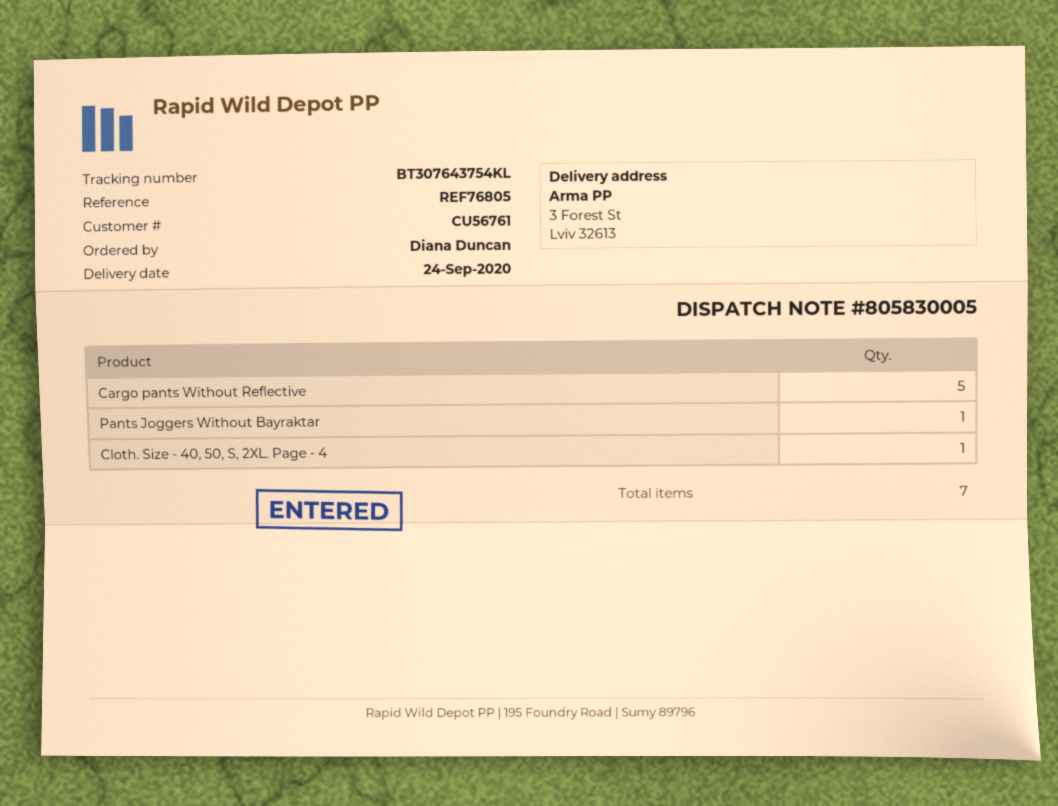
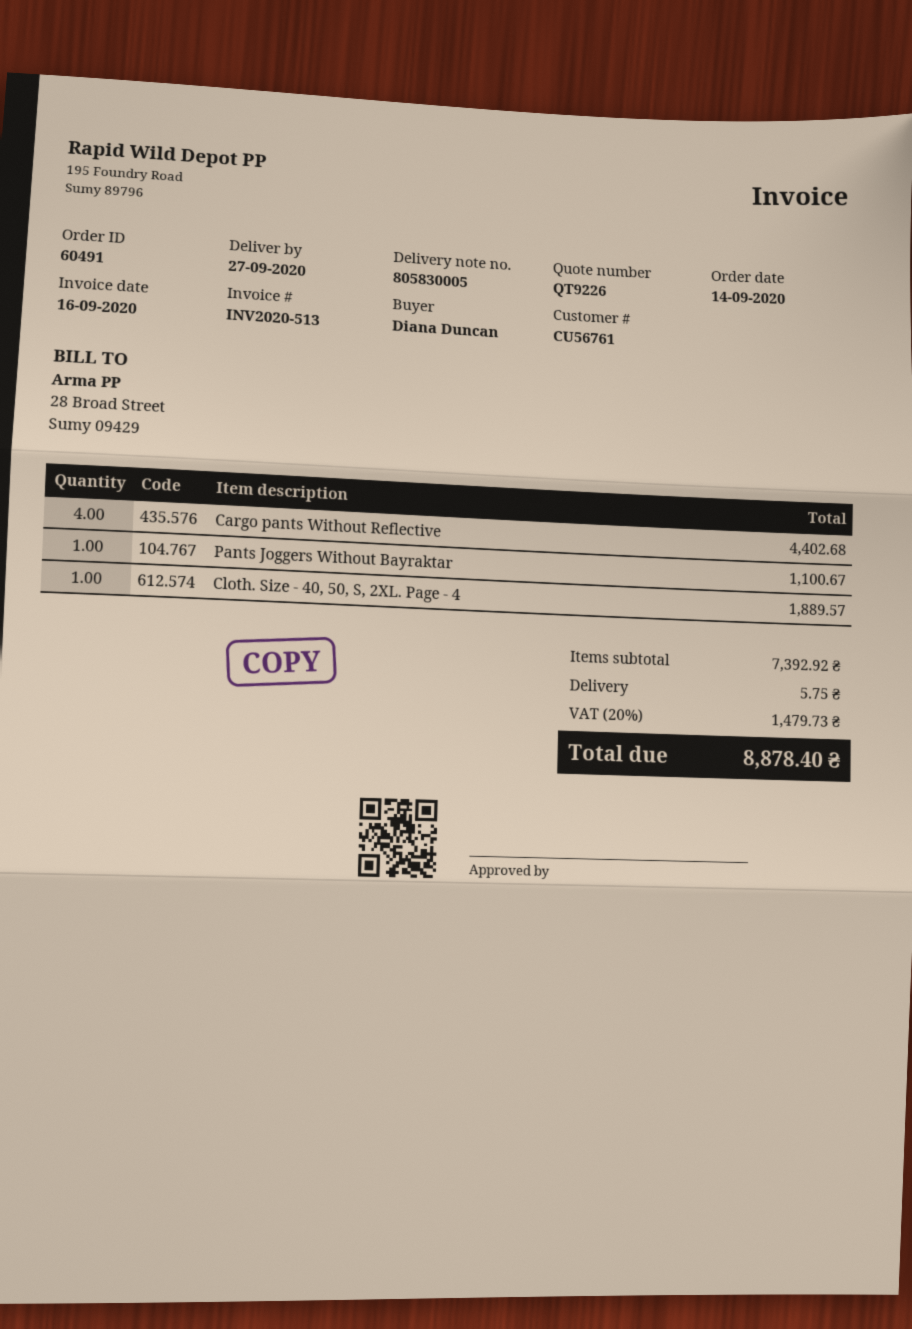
delivery date: 2020-09-24 -> 2020-09-27
Cargo pants Without Reflective: 5 -> 4

